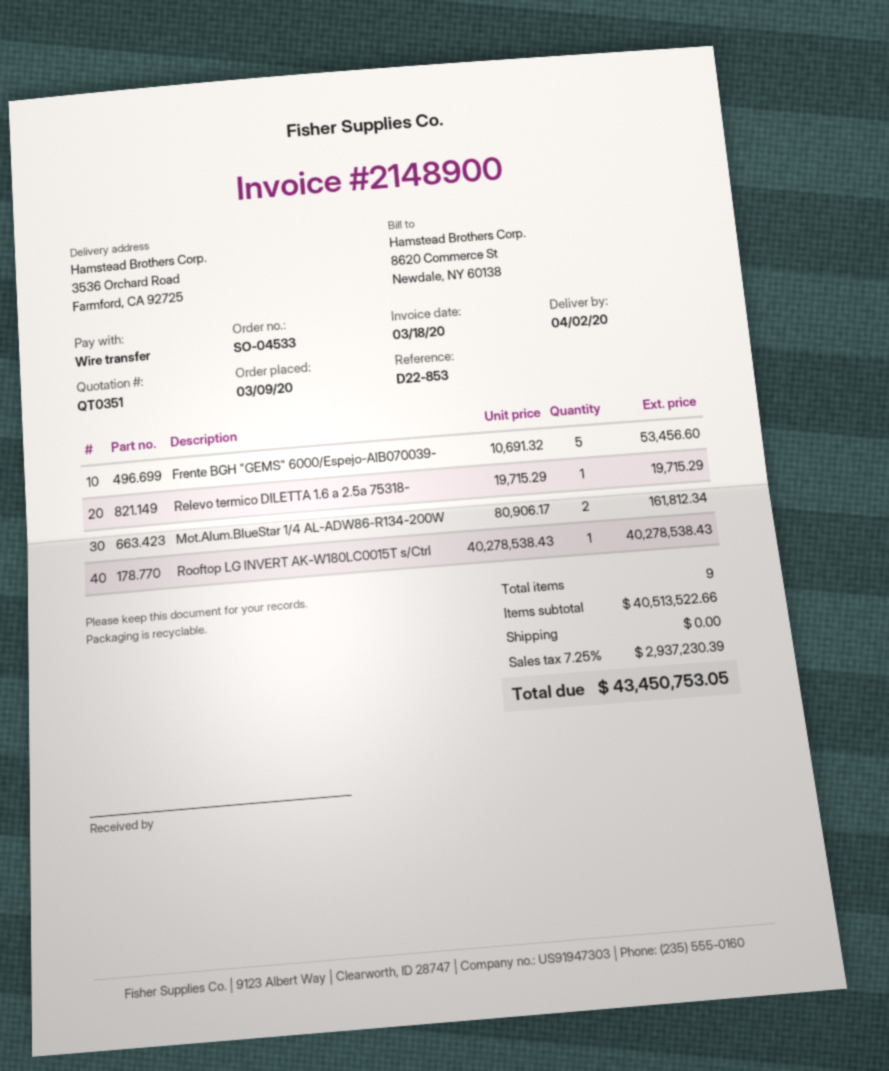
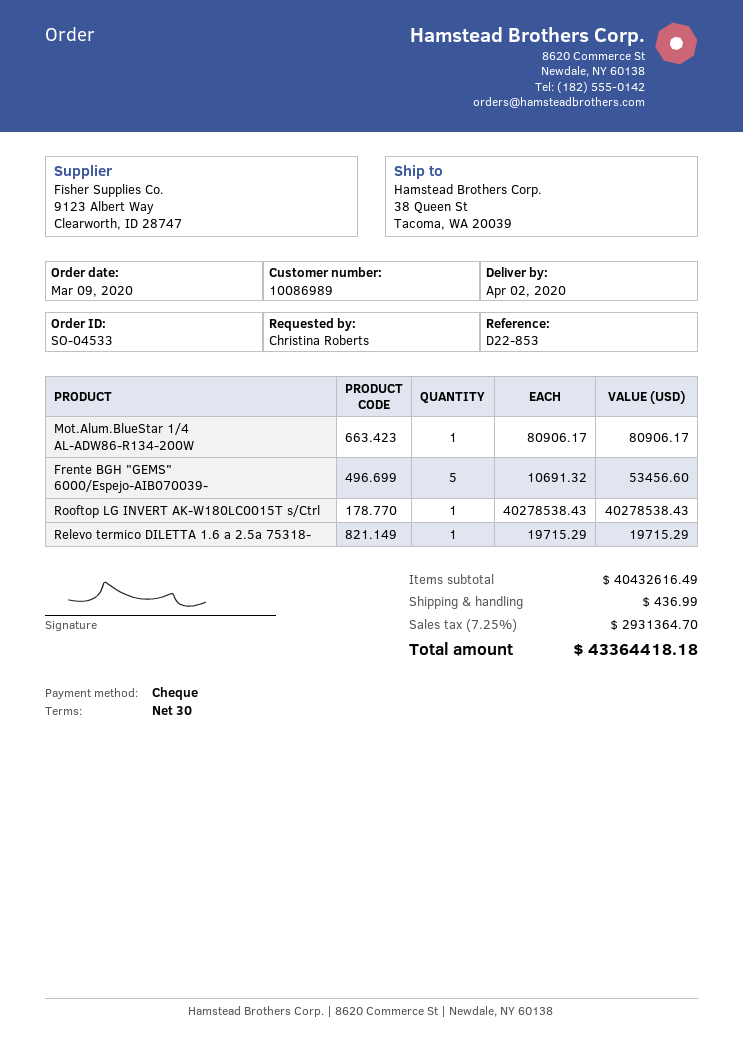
payment method: bank transfer -> cheque
ship to: 3536 Orchard Road, Farmford, CA 92725 -> 38 Queen St, Tacoma, WA 20039
Mot.Alum.BlueStar 1/4 AL-ADW86-R134-200W: 2 x 80906.17 = 161812.34 -> 1 x 80906.17 = 80906.17
subtotal: 40513522.66 -> 40432616.49
shipping: 0.00 -> 436.99
tax: 7.25% = 2937230.39 -> 7.25% = 2931364.70
total: 43450753.05 -> 43364418.18

